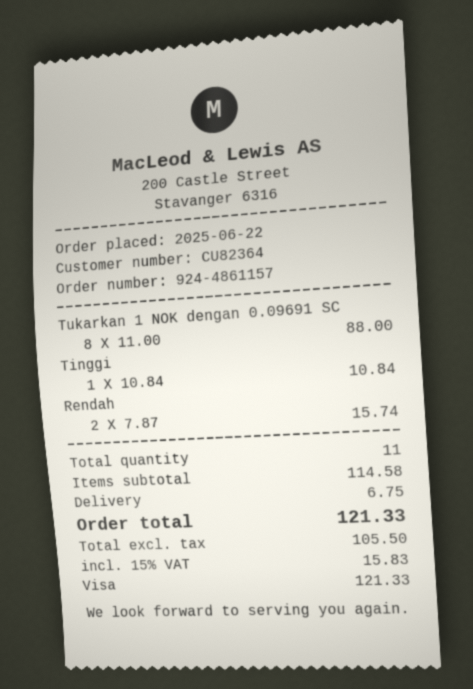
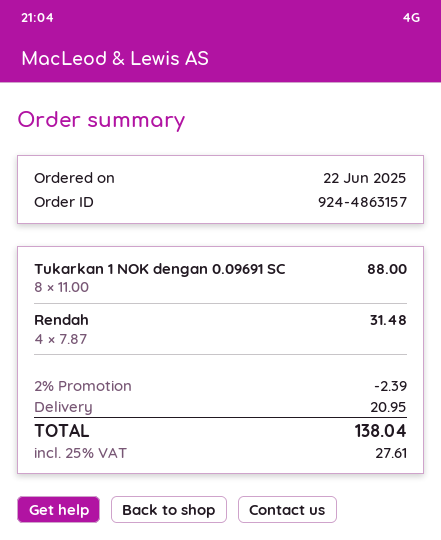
order number: 924-4861157 -> 924-4863157
Tinggi: 1 x 10.84 = 10.84 -> none
Rendah: 2 x 7.87 = 15.74 -> 4 x 7.87 = 31.48
discount: none -> 2% = 2.39
shipping: 6.75 -> 20.95
tax: 15% = 15.83 -> 25% = 27.61
total: 121.33 -> 138.04

